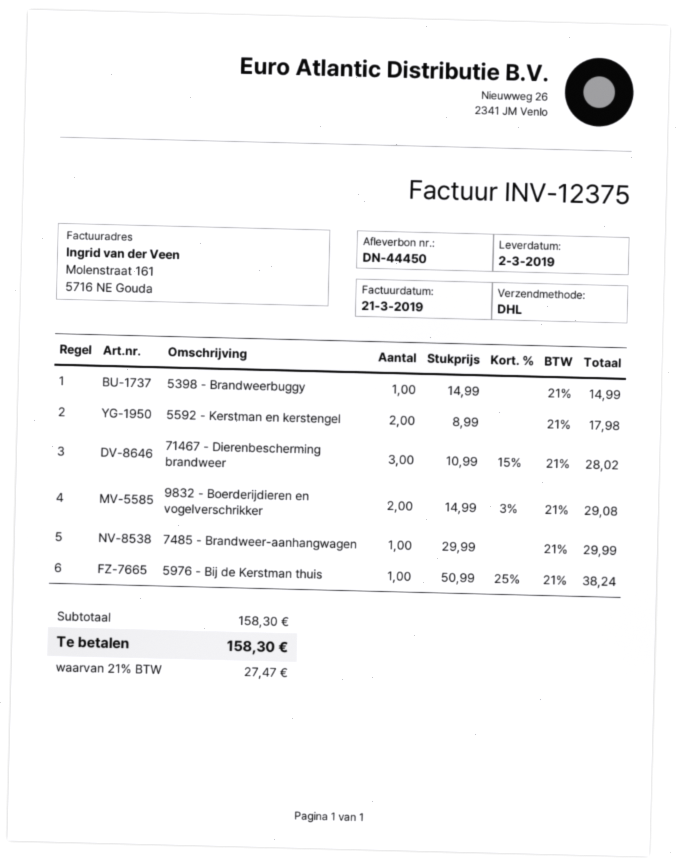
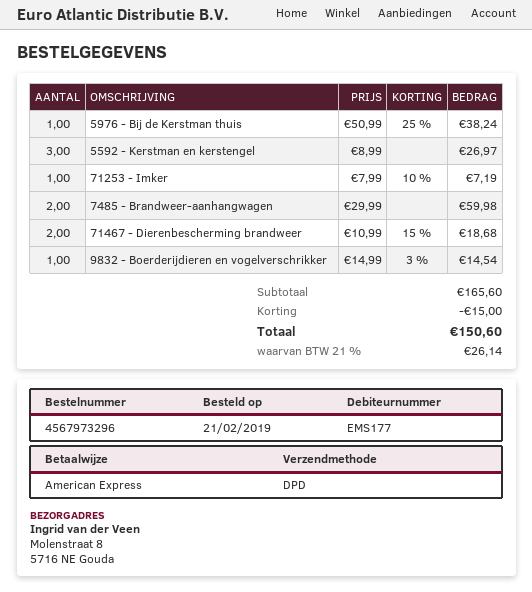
shipping method: DHL -> DPD
5398 - Brandweerbuggy: 1 x 14.99 = 14.99 -> none
5592 - Kerstman en kerstengel: 2 x 8.99 = 17.98 -> 3 x 8.99 = 26.97
71467 - Dierenbescherming brandweer: 3 x 10.99 - 15% = 28.02 -> 2 x 10.99 - 15% = 18.68
9832 - Boerderijdieren en vogelverschrikker: 2 x 14.99 - 3% = 29.08 -> 1 x 14.99 - 3% = 14.54
7485 - Brandweer-aanhangwagen: 1 x 29.99 = 29.99 -> 2 x 29.99 = 59.98
71253 - Imker: none -> 1 x 7.99 - 10% = 7.19
subtotal: 158.30 -> 165.60
discount: none -> 15.00
tax: 21% = 27.47 -> 21% = 26.14
total: 158.30 -> 150.60

